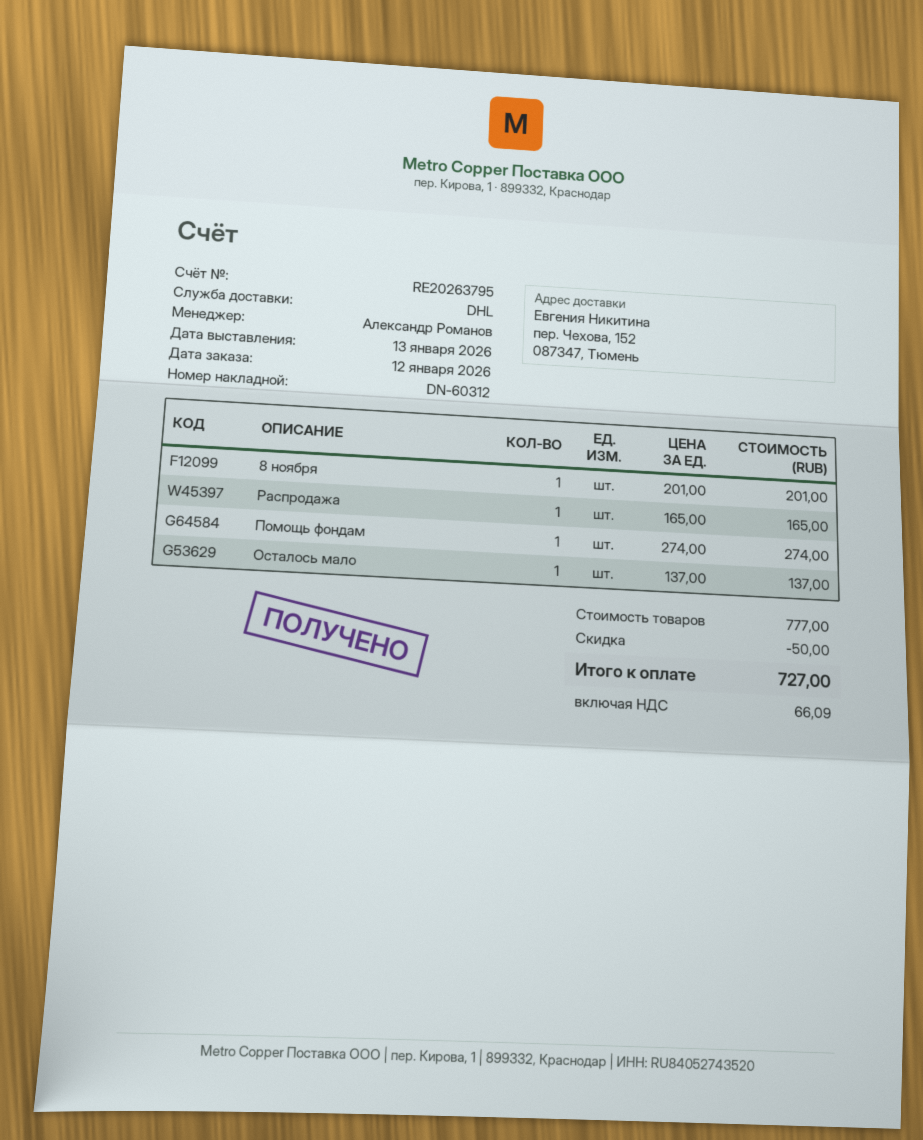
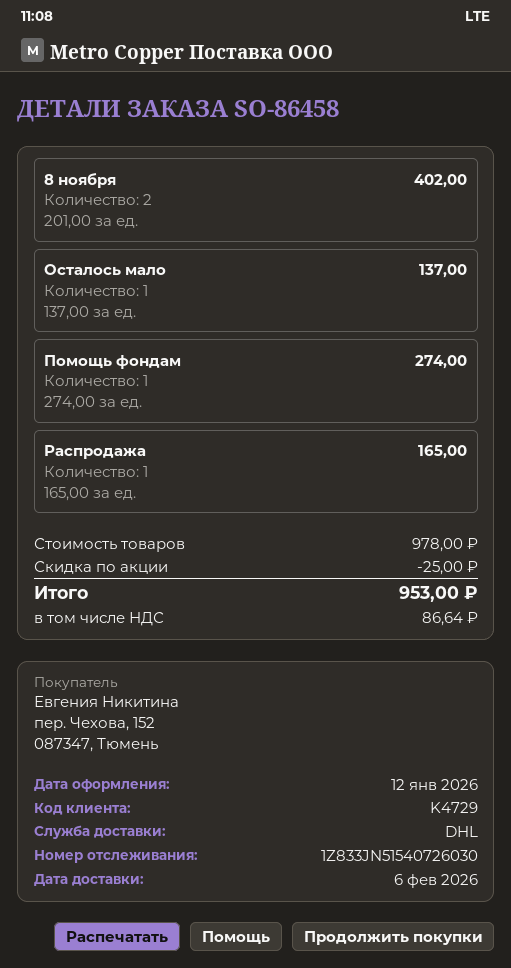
8 ноября: 1 x 201.00 = 201.00 -> 2 x 201.00 = 402.00
subtotal: 777.00 -> 978.00
discount: 50.00 -> 25.00
tax: 66.09 -> 86.64
total: 727.00 -> 953.00

